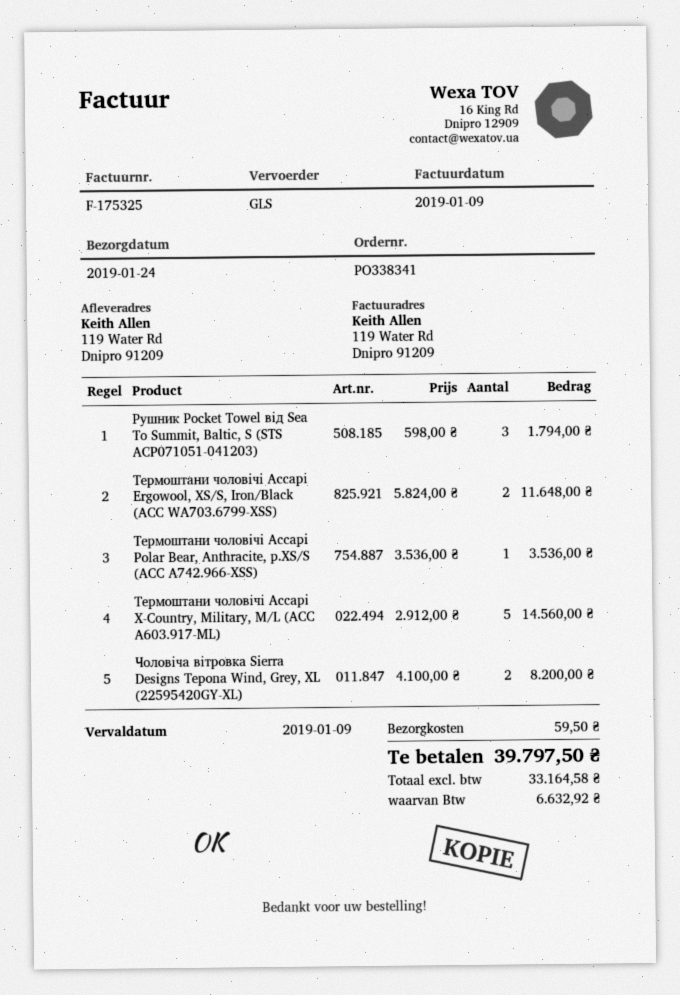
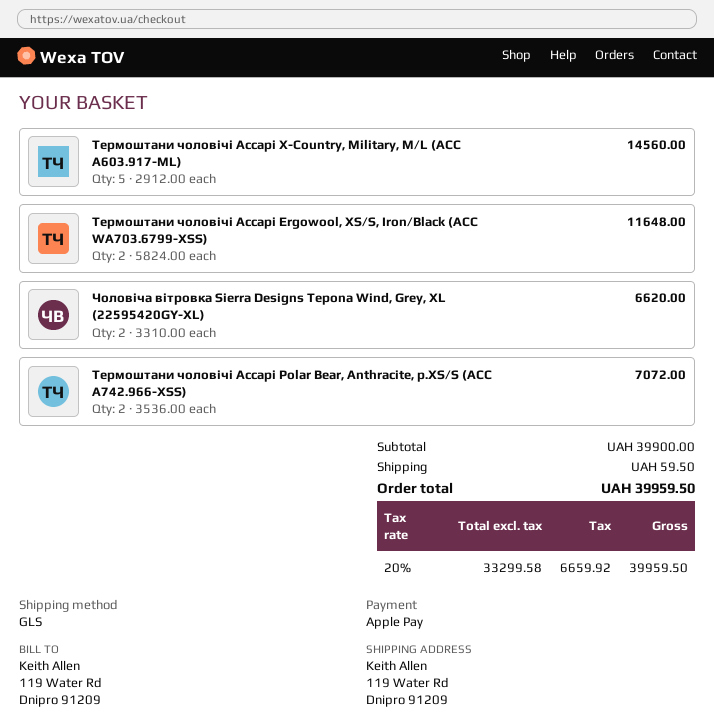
Рушник Pocket Towel від Sea To Summit, Baltic, S (STS ACP071051-041203): 3 x 598.00 = 1794.00 -> none
Термоштани чоловічі Accapi Polar Bear, Anthracite, р.XS/S (ACC A742.966-XSS): 1 x 3536.00 = 3536.00 -> 2 x 3536.00 = 7072.00
Чоловіча вітровка Sierra Designs Tepona Wind, Grey, XL (22595420GY-XL): 2 x 4100.00 = 8200.00 -> 2 x 3310.00 = 6620.00
net: 33164.58 -> 33299.58
tax: 6632.92 -> 6659.92
total: 39797.50 -> 39959.50

